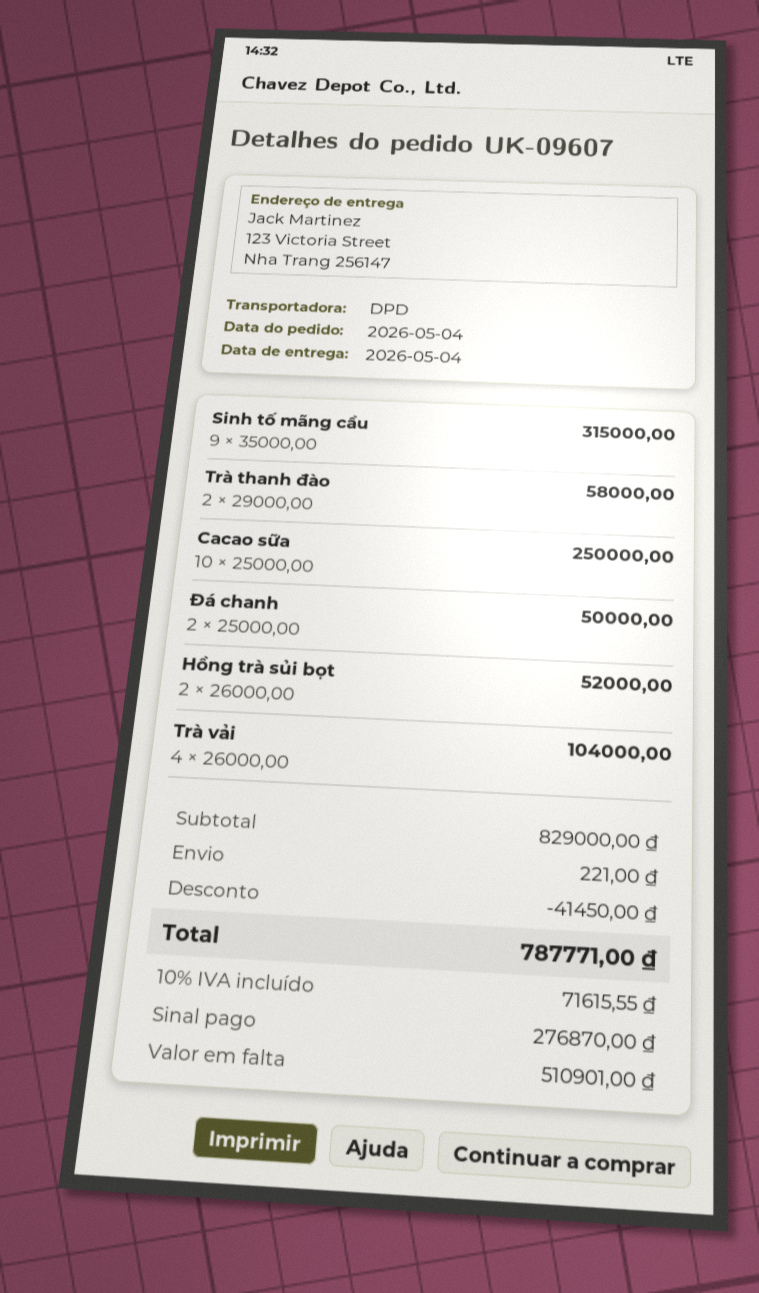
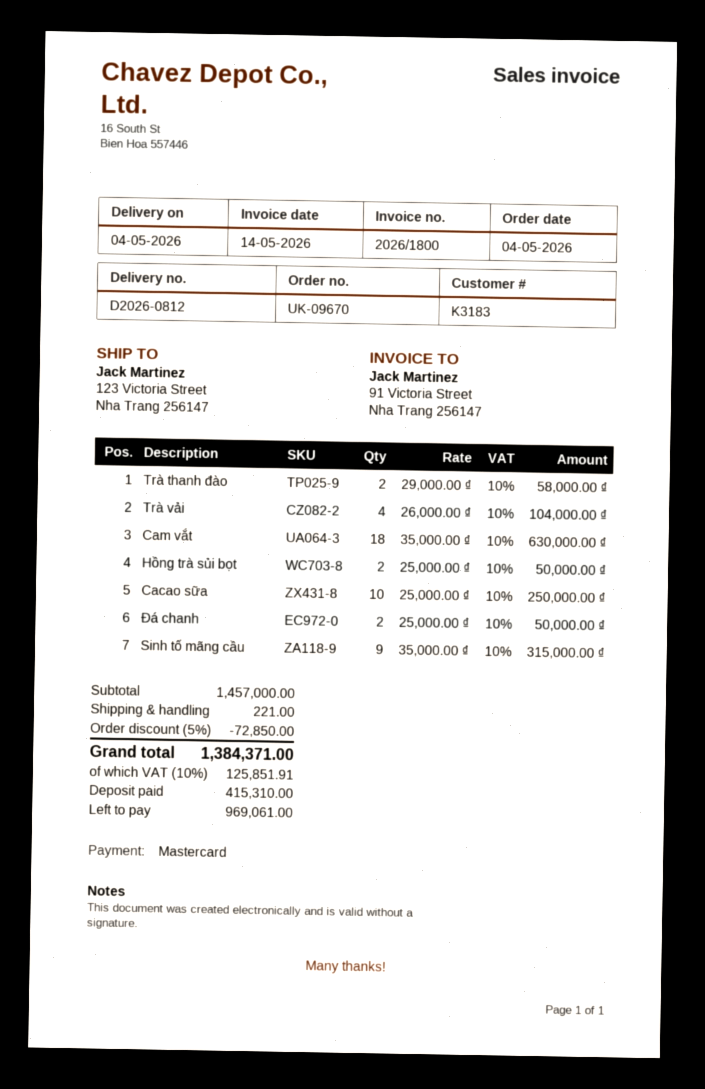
order number: UK-09607 -> UK-09670
Hồng trà sủi bọt: 2 x 26000.00 = 52000.00 -> 2 x 25000.00 = 50000.00
Cam vắt: none -> 18 x 35000.00 = 630000.00
subtotal: 829000.00 -> 1457000.00
discount: 41450.00 -> 72850.00
tax: 10% = 71615.55 -> 10% = 125851.91
total: 787771.00 -> 1384371.00
deposit: 276870.00 -> 415310.00
balance: 510901.00 -> 969061.00

